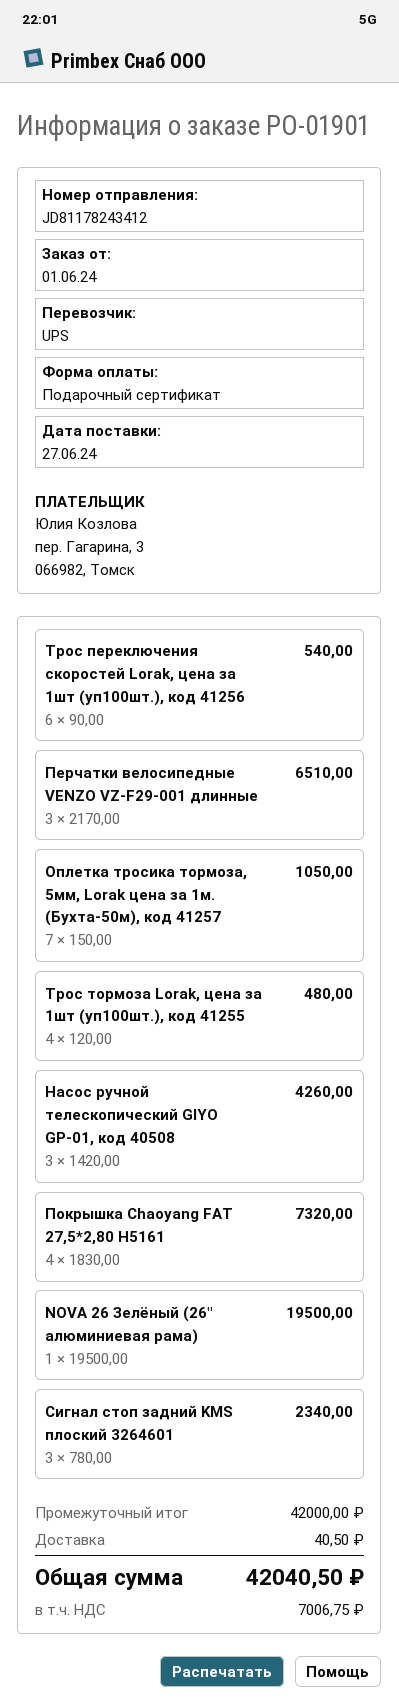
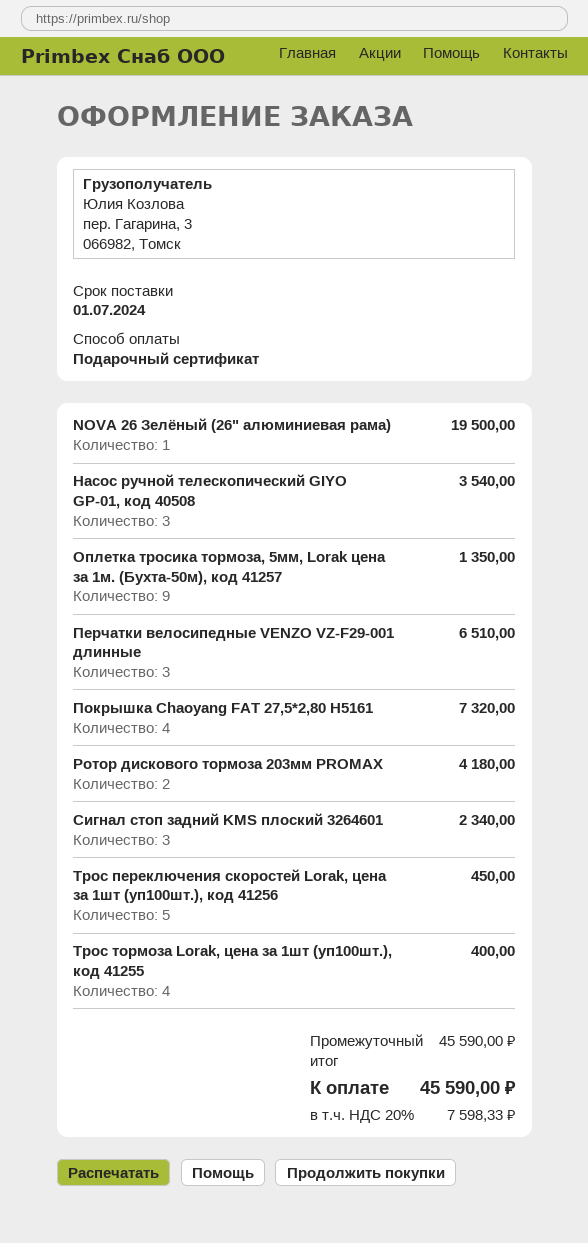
delivery date: 2024-06-27 -> 2024-07-01
Трос переключения скоростей Lorak, цена за 1шт (уп100шт.), код 41256: 6 for 540.00 -> 5 for 450.00
Оплетка тросика тормоза, 5мм, Lorak цена за 1м. (Бухта-50м), код 41257: 7 for 1050.00 -> 9 for 1350.00
Трос тормоза Lorak, цена за 1шт (уп100шт.), код 41255: 4 for 480.00 -> 4 for 400.00
Насос ручной телескопический GIYO GP-01, код 40508: 3 for 4260.00 -> 3 for 3540.00
Ротор дискового тормоза 203мм PROMAX: none -> 2 for 4180.00
subtotal: 42000.00 -> 45590.00
shipping: 40.50 -> none
tax: 7006.75 -> 7598.33
total: 42040.50 -> 45590.00

